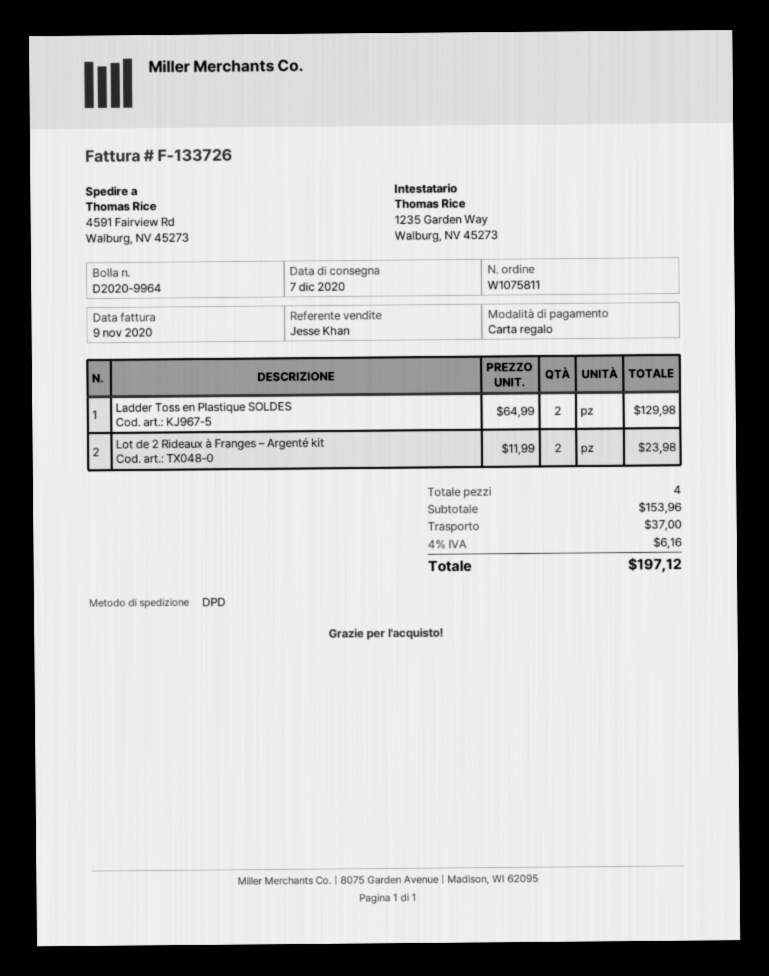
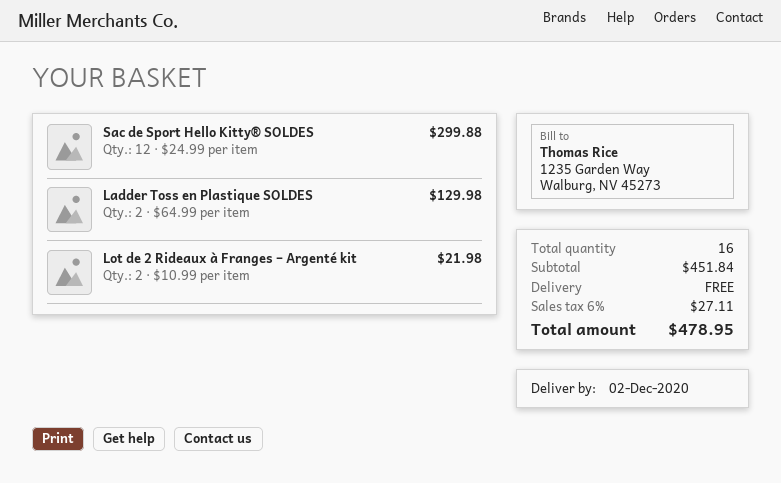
delivery date: 2020-12-07 -> 2020-12-02
Lot de 2 Rideaux à Franges – Argenté kit: 2 x 11.99 = 23.98 -> 2 x 10.99 = 21.98
Sac de Sport Hello Kitty® SOLDES: none -> 12 x 24.99 = 299.88
total quantity: 4 -> 16
subtotal: 153.96 -> 451.84
shipping: 37.00 -> 0.00
tax: 4% = 6.16 -> 6% = 27.11
total: 197.12 -> 478.95

